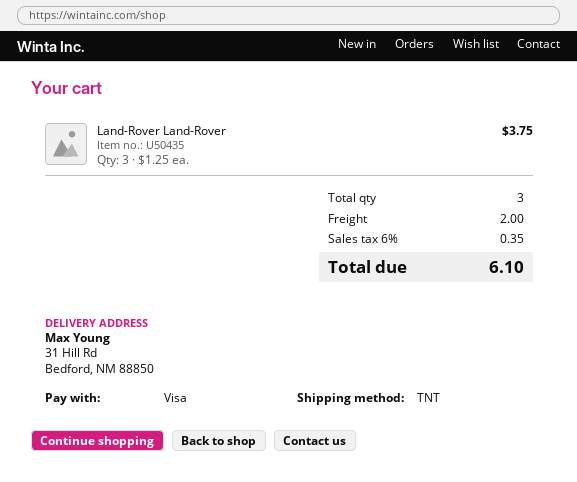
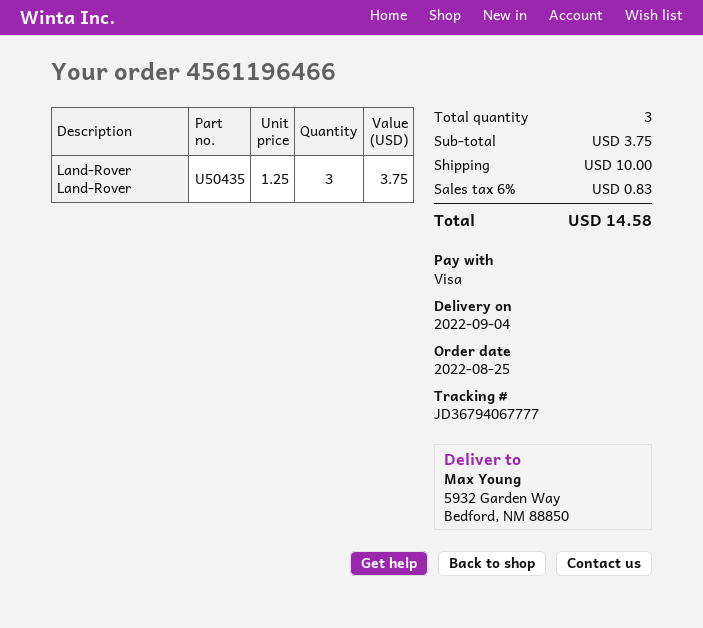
ship to: 31 Hill Rd, Bedford, NM 88850 -> 5932 Garden Way, Bedford, NM 88850
shipping: 2.00 -> 10.00
tax: 6% = 0.35 -> 6% = 0.83
total: 6.10 -> 14.58

